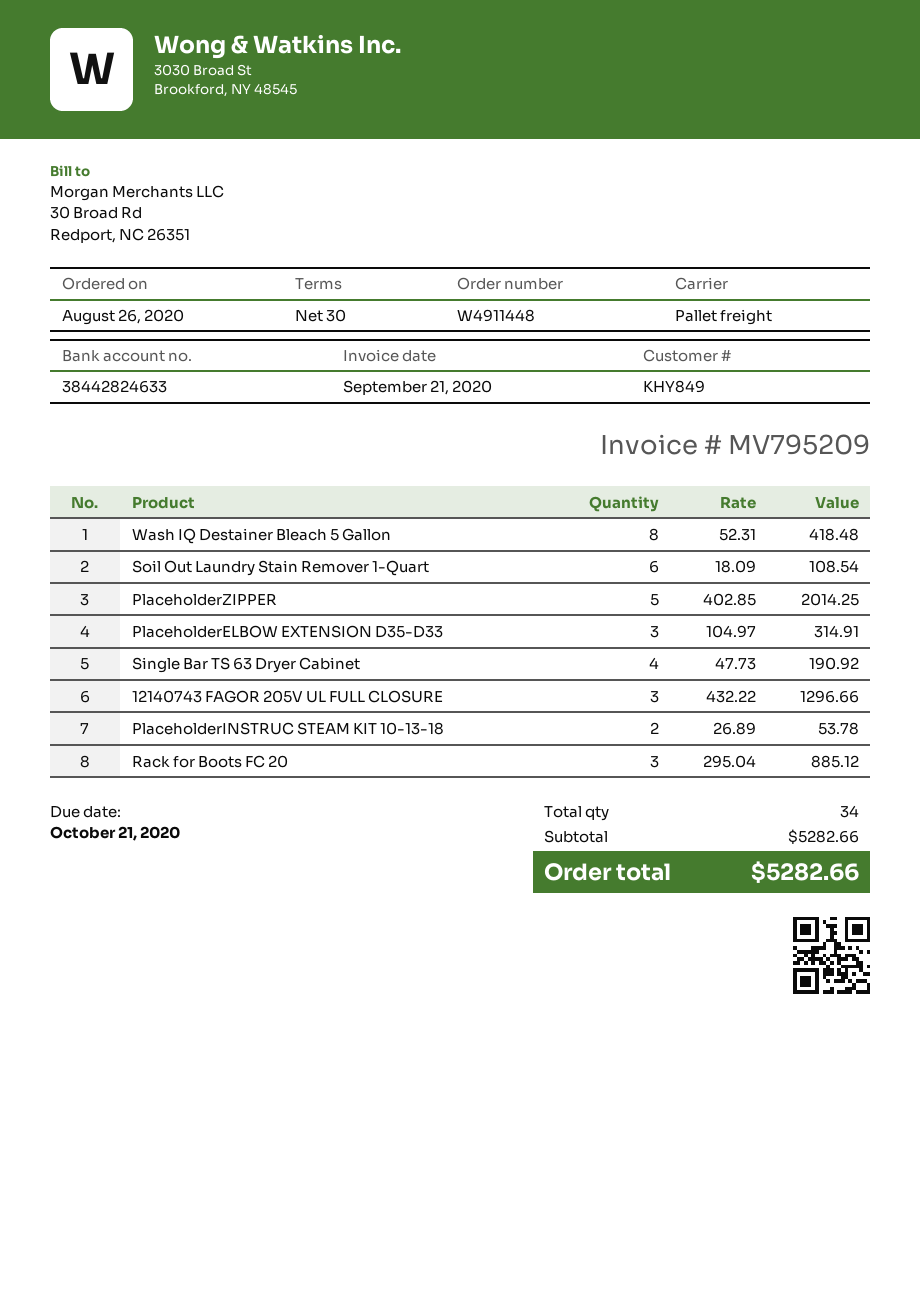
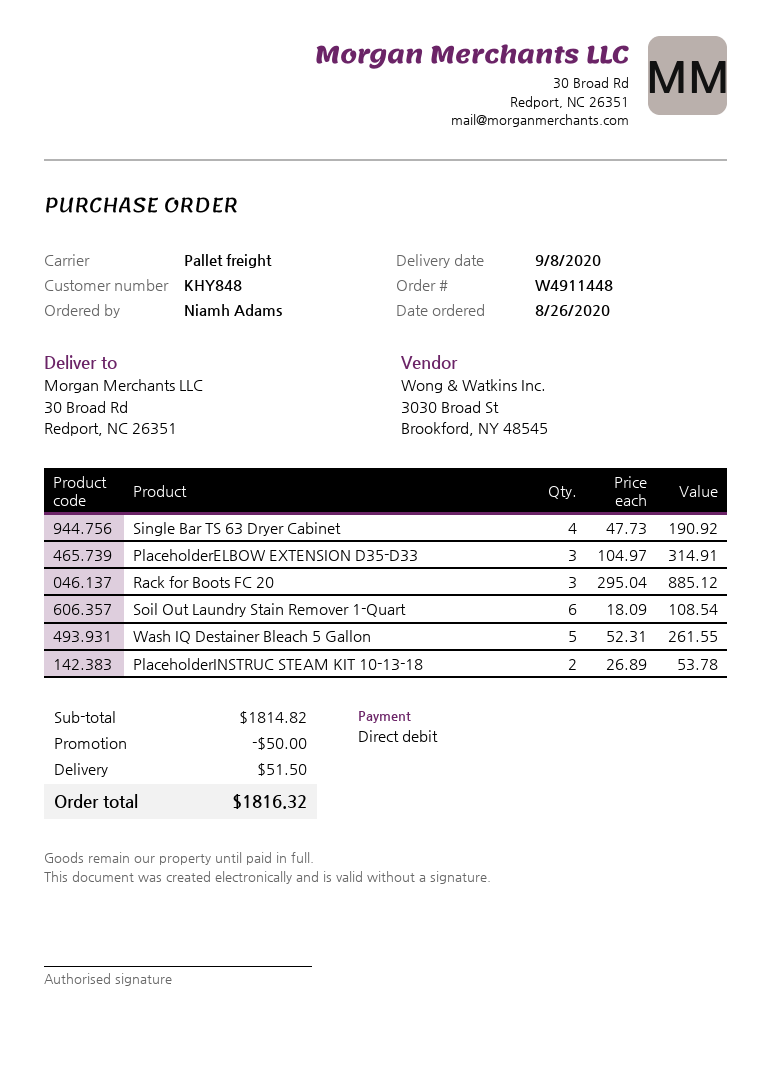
customer number: KHY849 -> KHY848
Wash IQ Destainer Bleach 5 Gallon: 8 x 52.31 = 418.48 -> 5 x 52.31 = 261.55
PlaceholderZIPPER: 5 x 402.85 = 2014.25 -> none
12140743 FAGOR 205V UL FULL CLOSURE: 3 x 432.22 = 1296.66 -> none
subtotal: 5282.66 -> 1814.82
discount: none -> 50.00
shipping: none -> 51.50
total: 5282.66 -> 1816.32

